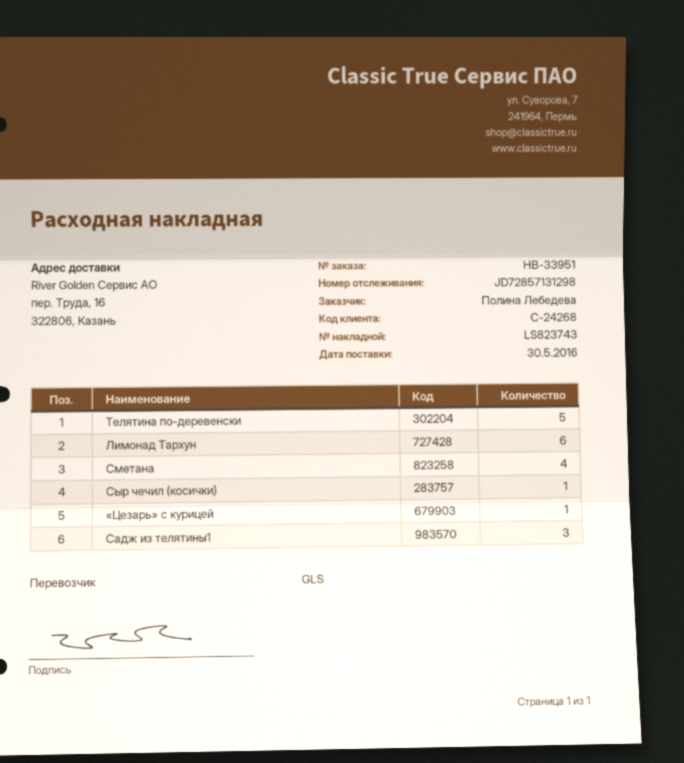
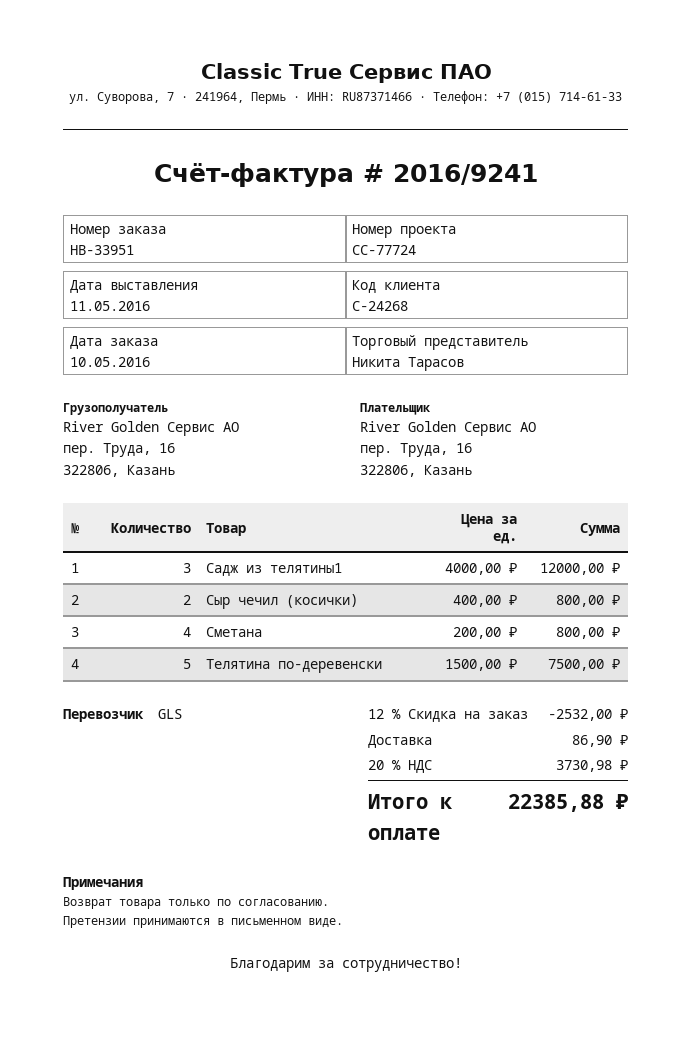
Лимонад Тархун: 6 -> none
Сыр чечил (косички): 1 -> 2
«Цезарь» с курицей: 1 -> none

